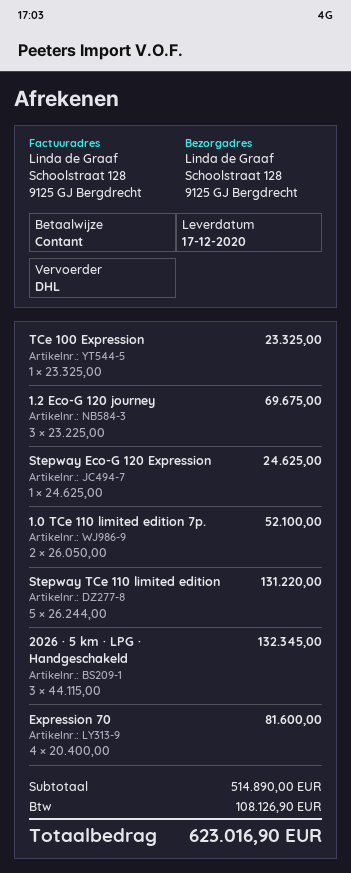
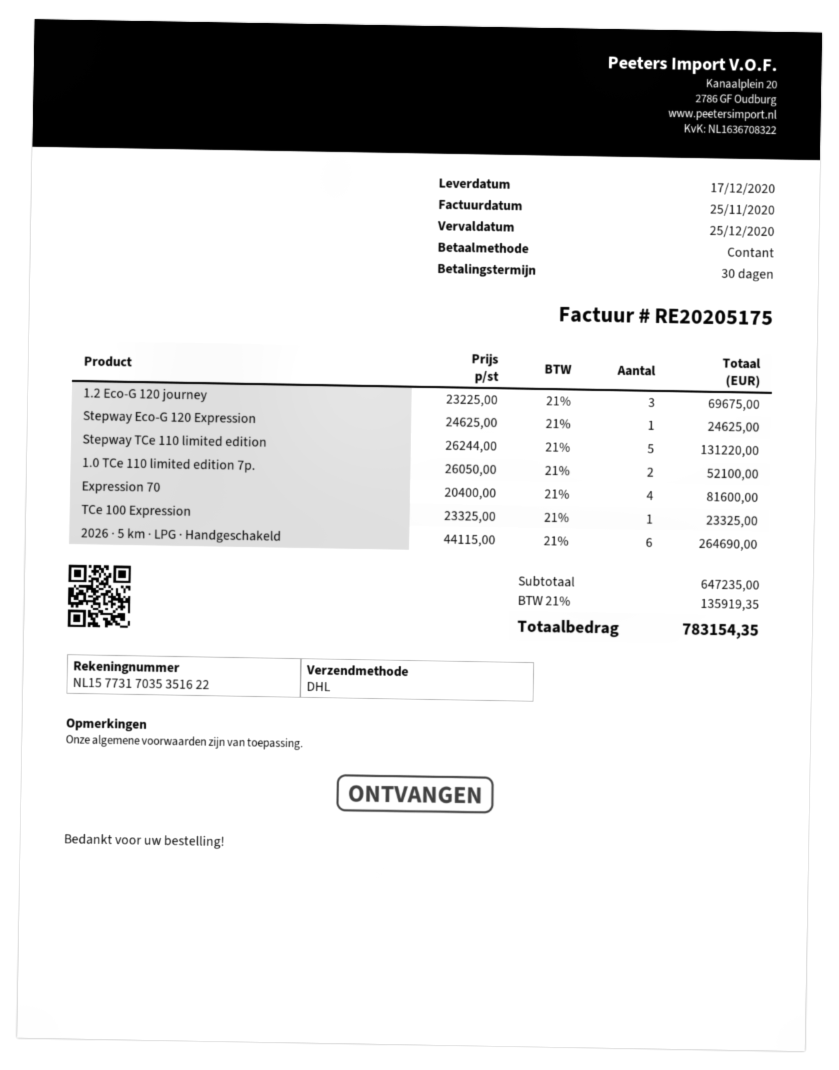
2026 · 5 km · LPG · Handgeschakeld: 3 x 44115.00 = 132345.00 -> 6 x 44115.00 = 264690.00
subtotal: 514890.00 -> 647235.00
tax: 108126.90 -> 135919.35
total: 623016.90 -> 783154.35

